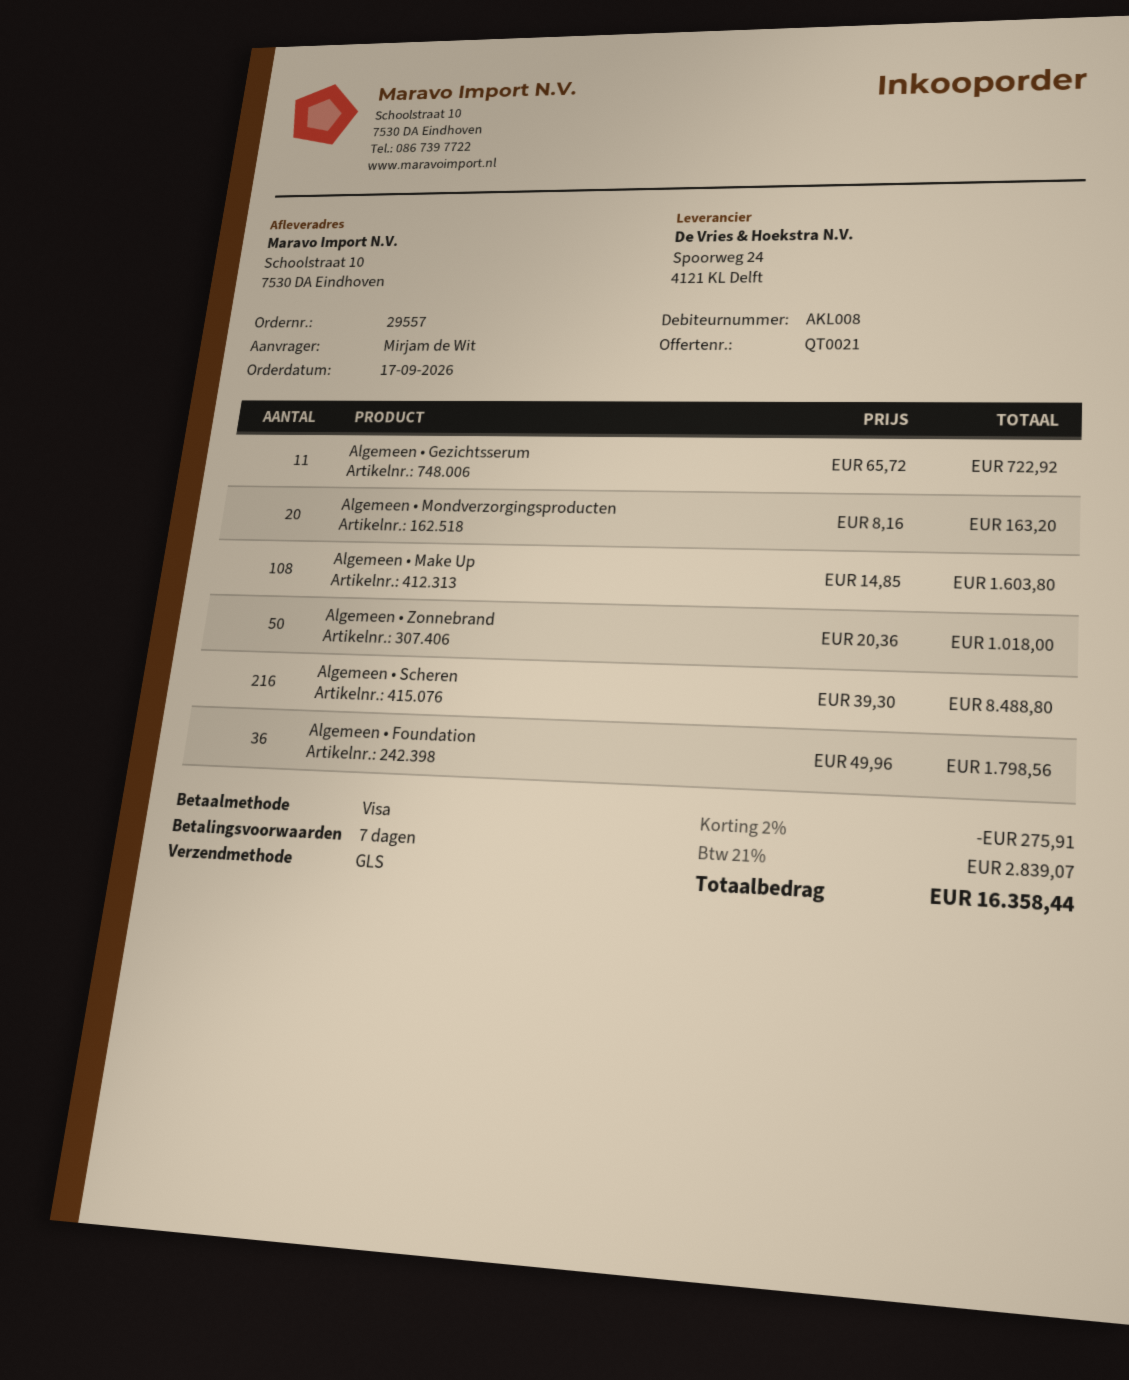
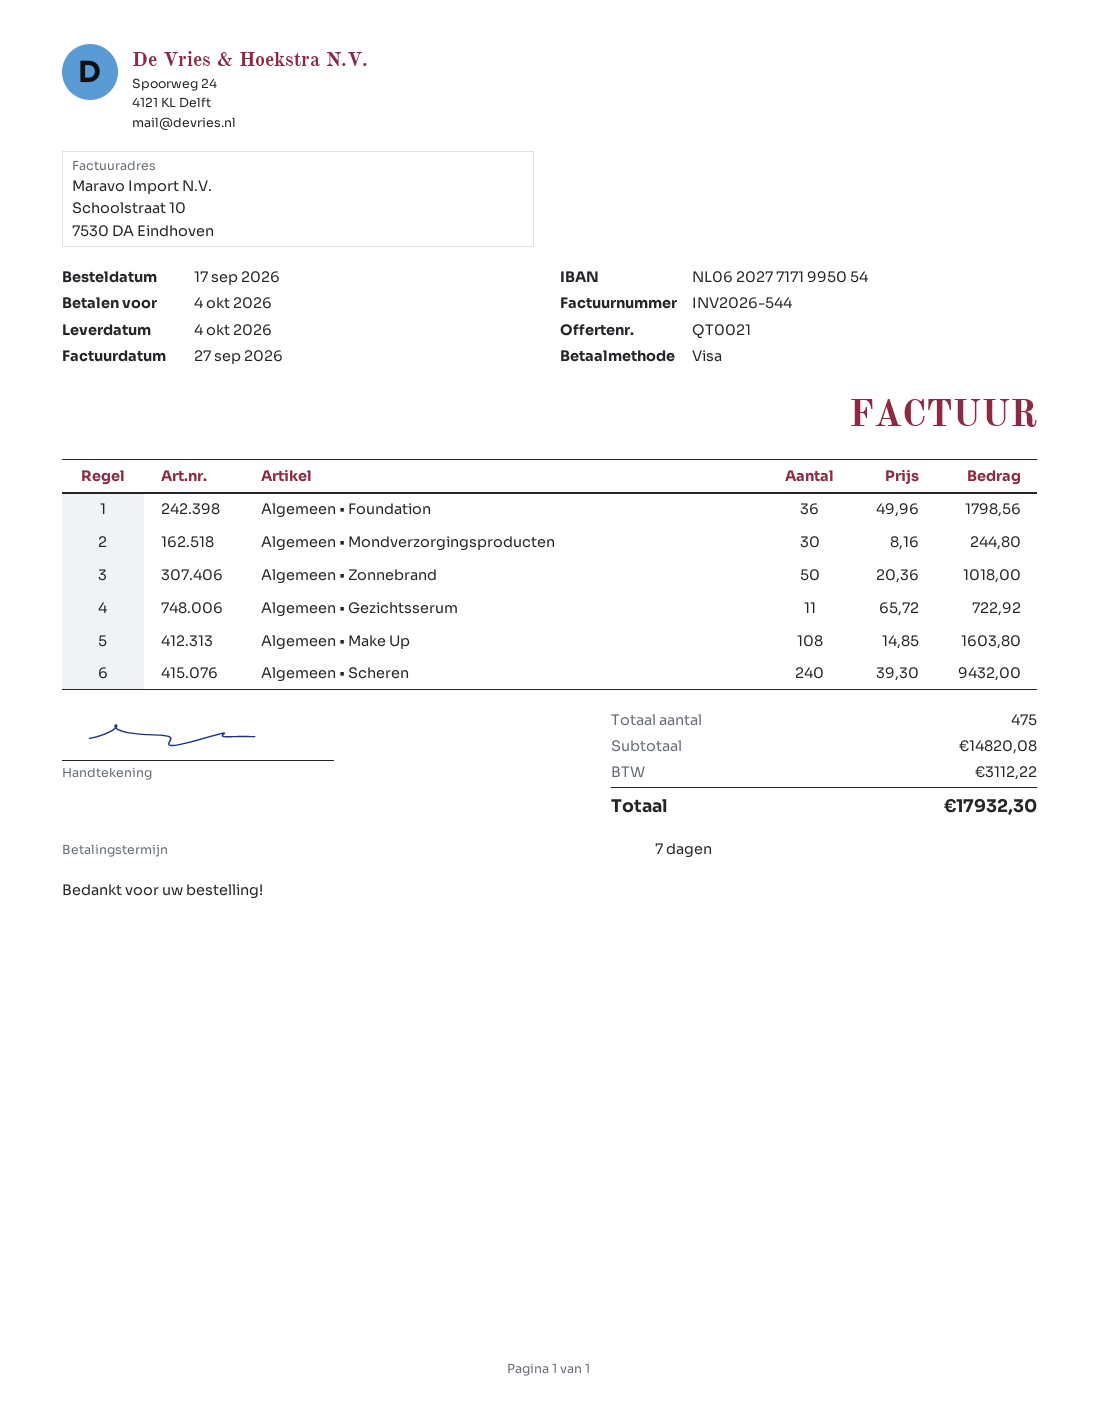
Algemeen • Mondverzorgingsproducten: 20 x 8.16 = 163.20 -> 30 x 8.16 = 244.80
Algemeen • Scheren: 216 x 39.30 = 8488.80 -> 240 x 39.30 = 9432.00
discount: 2% = 275.91 -> none
tax: 2839.07 -> 3112.22
total: 16358.44 -> 17932.30

